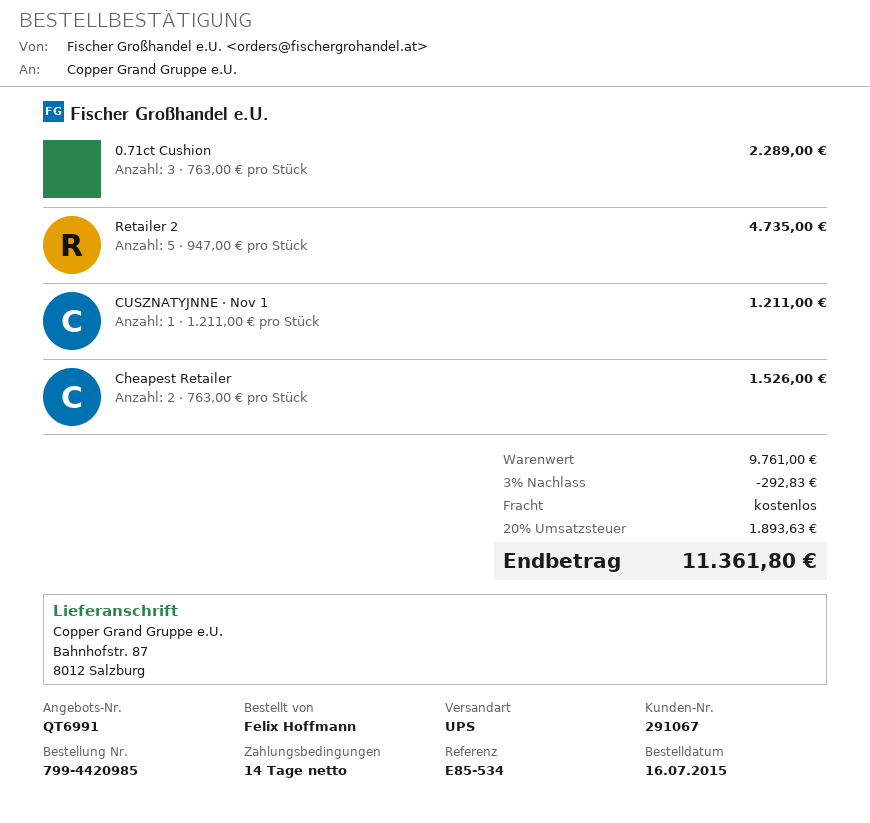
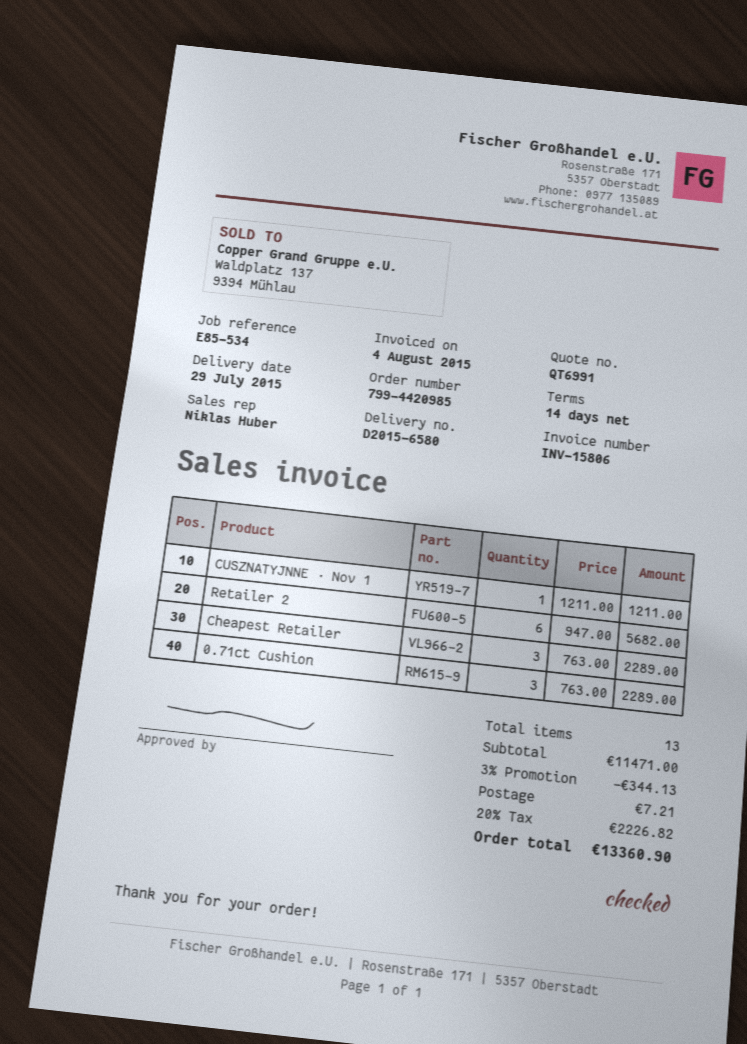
Retailer 2: 5 x 947.00 = 4735.00 -> 6 x 947.00 = 5682.00
Cheapest Retailer: 2 x 763.00 = 1526.00 -> 3 x 763.00 = 2289.00
subtotal: 9761.00 -> 11471.00
discount: 3% = 292.83 -> 3% = 344.13
shipping: 0.00 -> 7.21
tax: 20% = 1893.63 -> 20% = 2226.82
total: 11361.80 -> 13360.90

